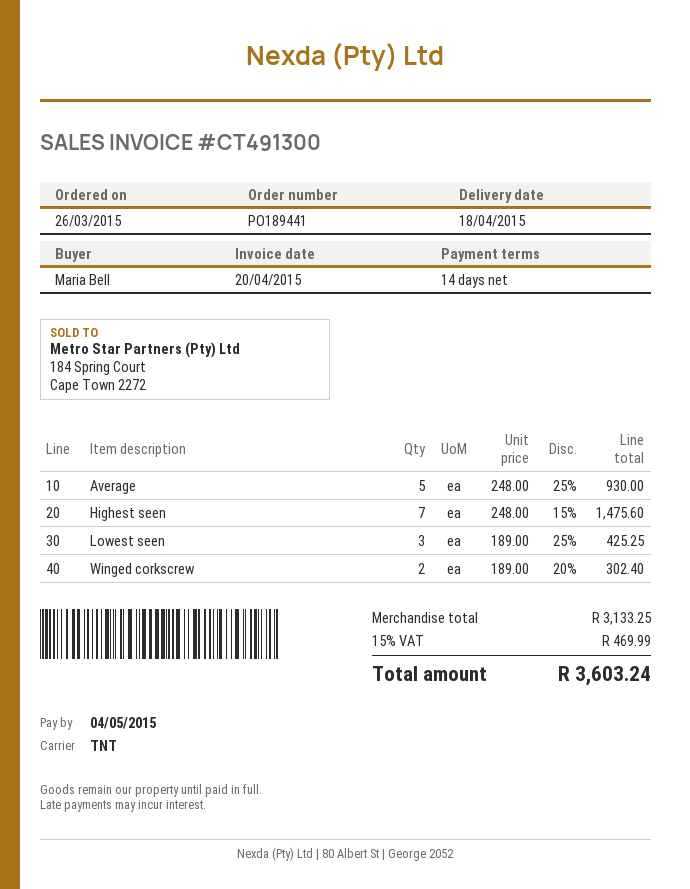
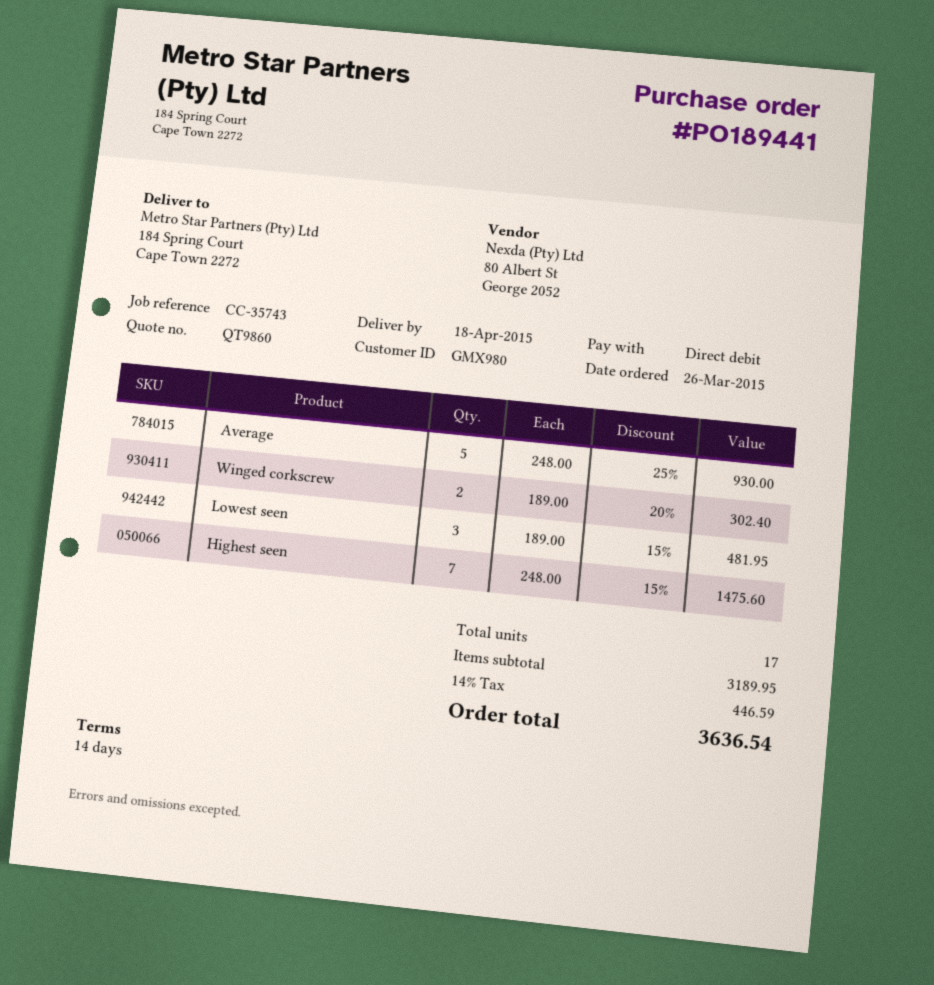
Lowest seen: 3 x 189.00 - 25% = 425.25 -> 3 x 189.00 - 15% = 481.95
subtotal: 3133.25 -> 3189.95
tax: 15% = 469.99 -> 14% = 446.59
total: 3603.24 -> 3636.54

